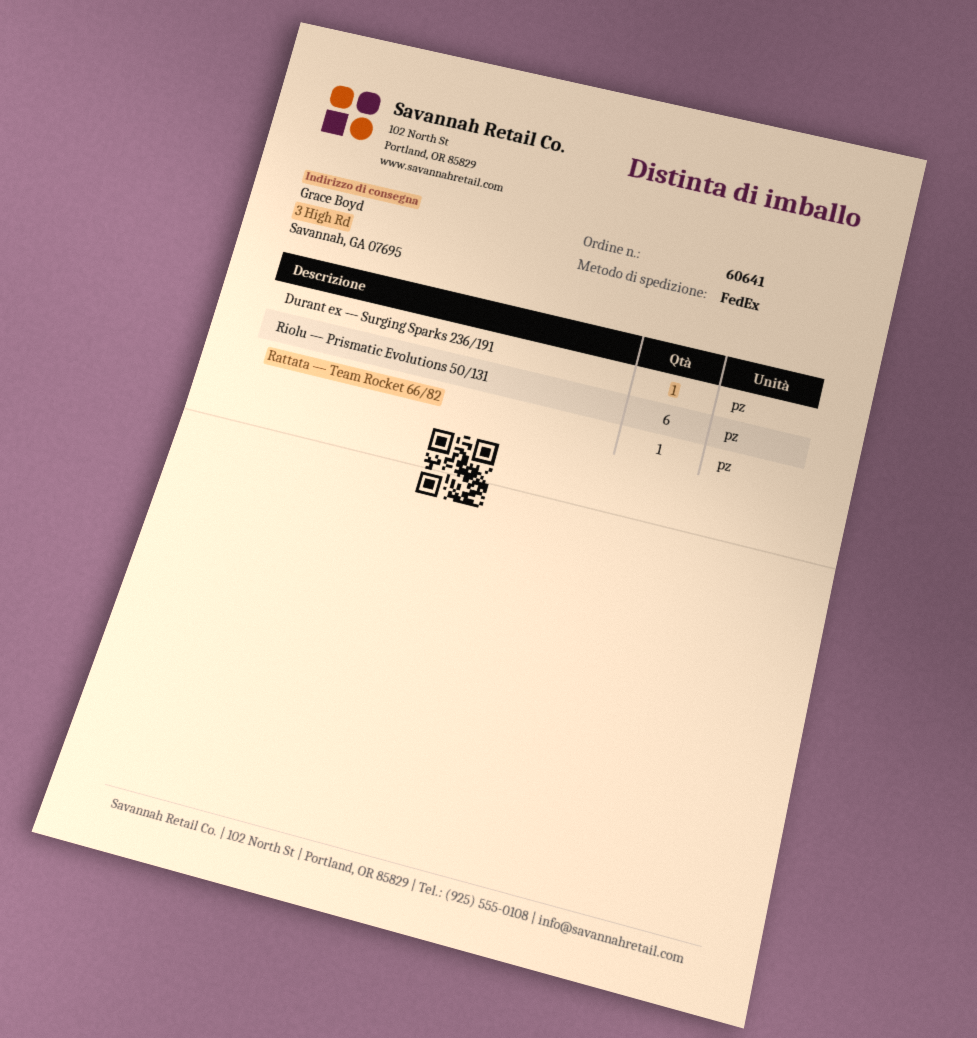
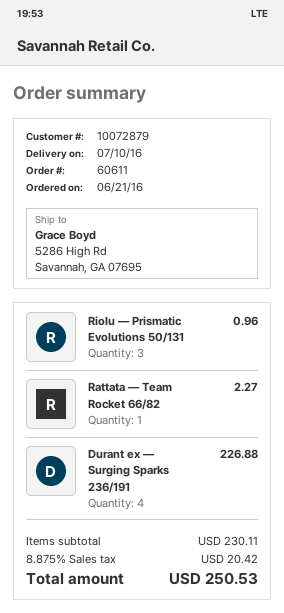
order number: 60641 -> 60611
ship to: 3 High Rd, Savannah, GA 07695 -> 5286 High Rd, Savannah, GA 07695
Durant ex — Surging Sparks 236/191: 1 -> 4
Riolu — Prismatic Evolutions 50/131: 6 -> 3

